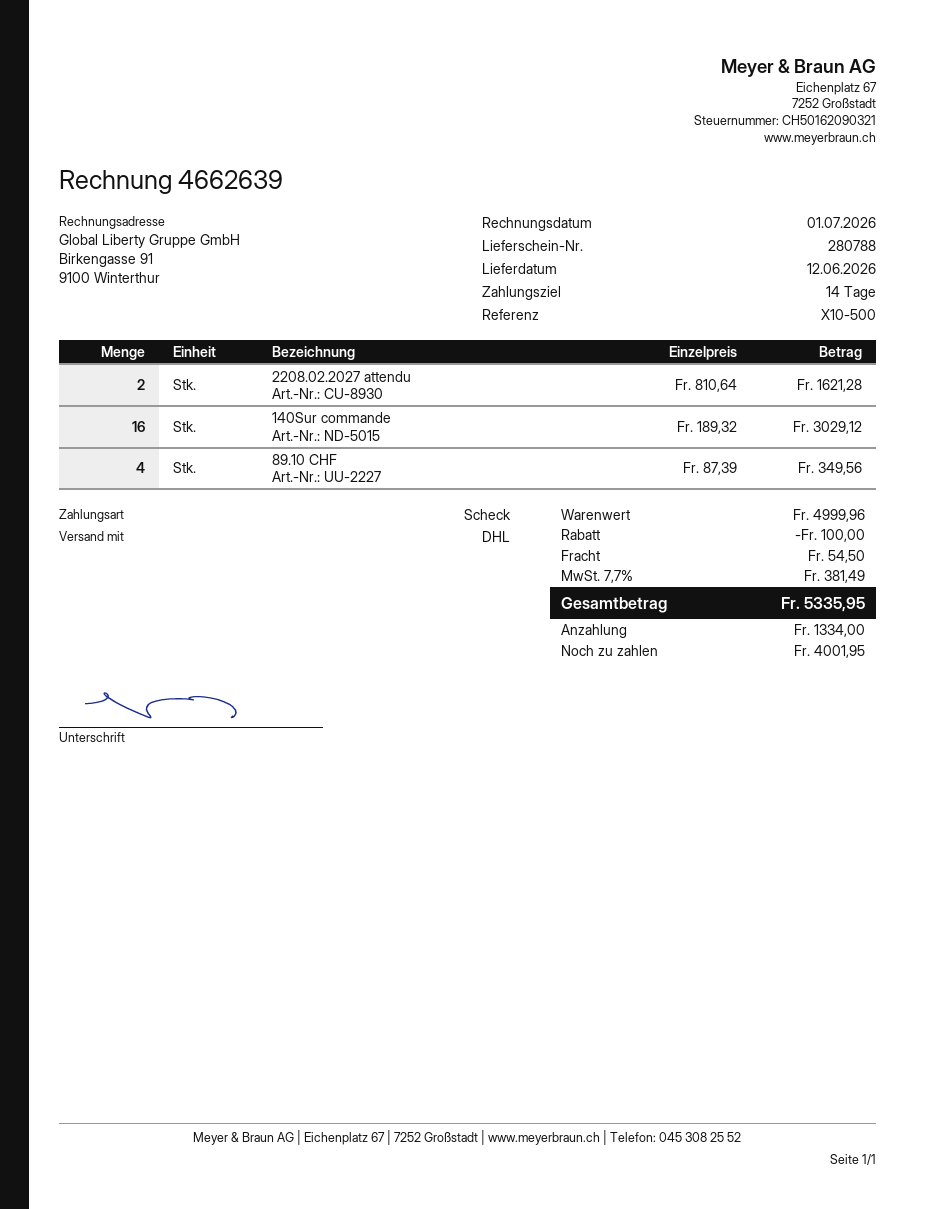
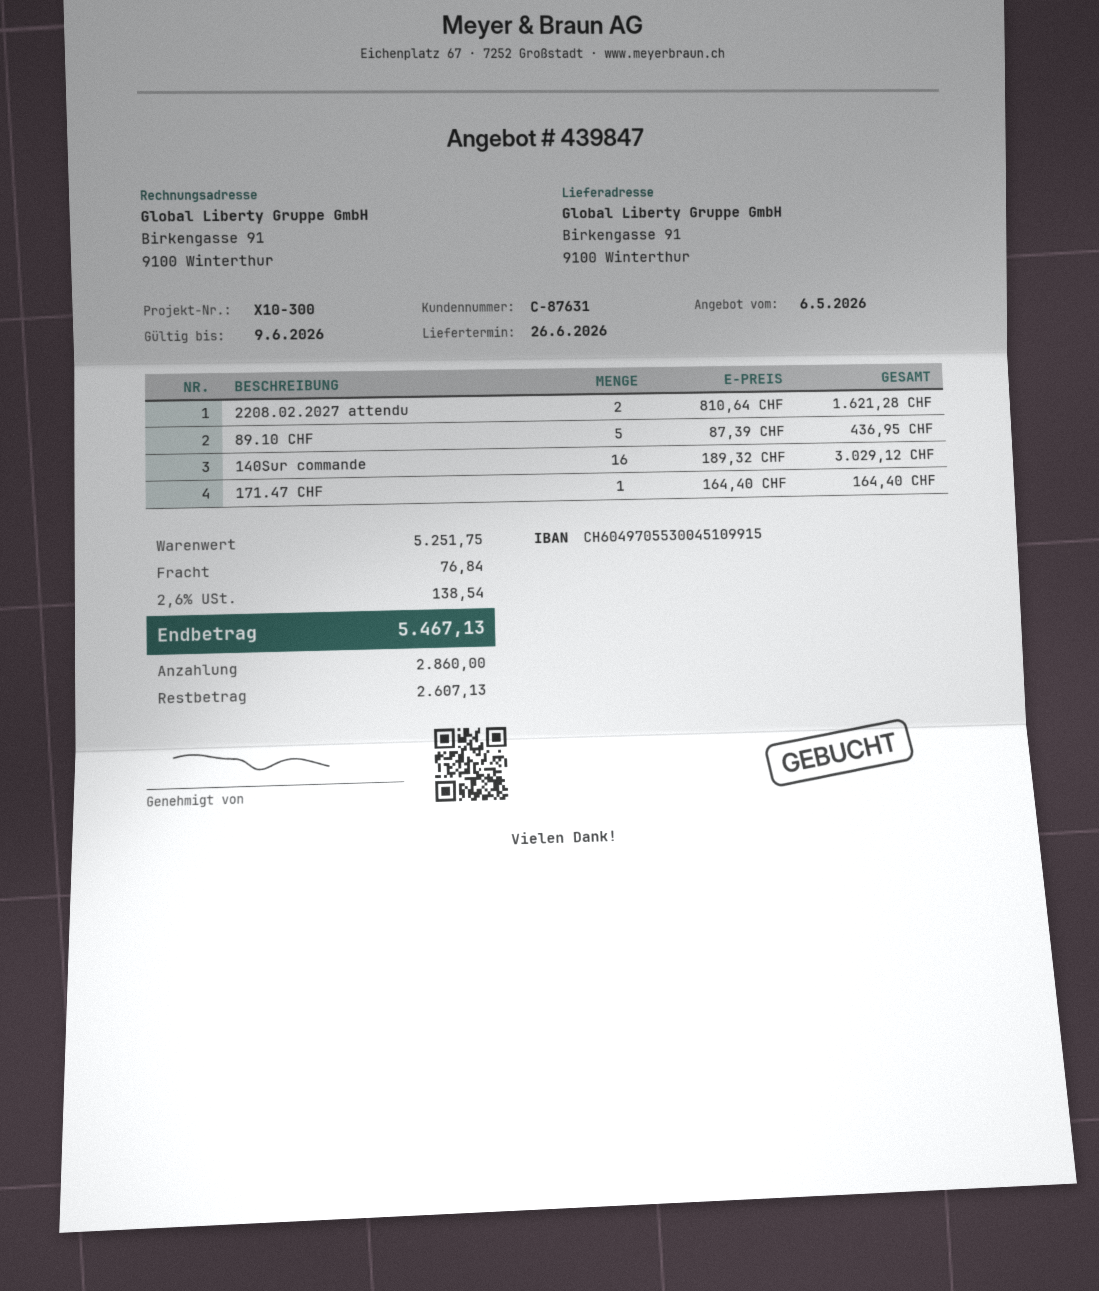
delivery date: 2026-06-12 -> 2026-06-26
reference: X10-500 -> X10-300
89.10 CHF: 4 x 87.39 = 349.56 -> 5 x 87.39 = 436.95
171.47 CHF: none -> 1 x 164.40 = 164.40
subtotal: 4999.96 -> 5251.75
discount: 100.00 -> none
shipping: 54.50 -> 76.84
tax: 7.7% = 381.49 -> 2.6% = 138.54
total: 5335.95 -> 5467.13
deposit: 1334.00 -> 2860.00
balance: 4001.95 -> 2607.13

